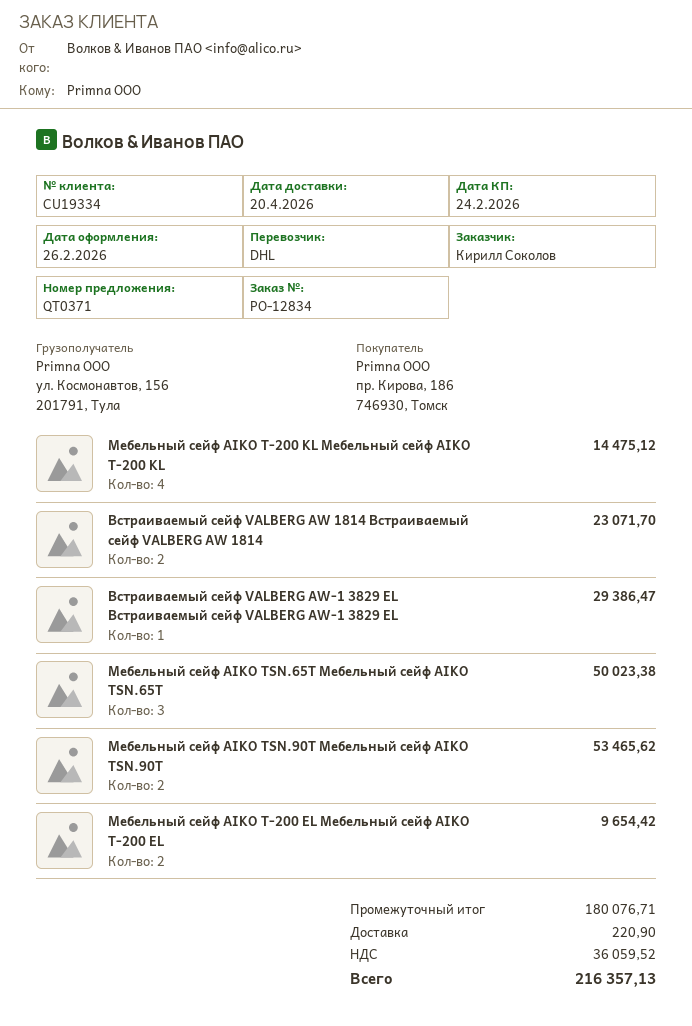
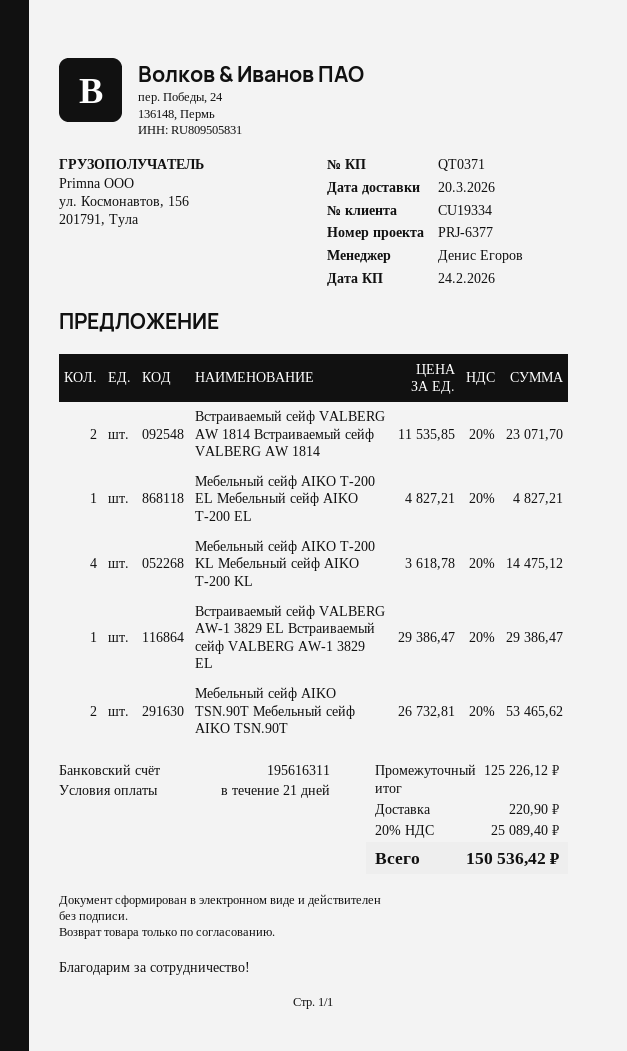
delivery date: 2026-04-20 -> 2026-03-20
Мебельный сейф AIKO TSN.65T Мебельный сейф AIKO TSN.65T: 3 for 50023.38 -> none
Мебельный сейф AIKO T-200 EL Мебельный сейф AIKO T-200 EL: 2 for 9654.42 -> 1 for 4827.21
subtotal: 180076.71 -> 125226.12
tax: 36059.52 -> 25089.40
total: 216357.13 -> 150536.42

